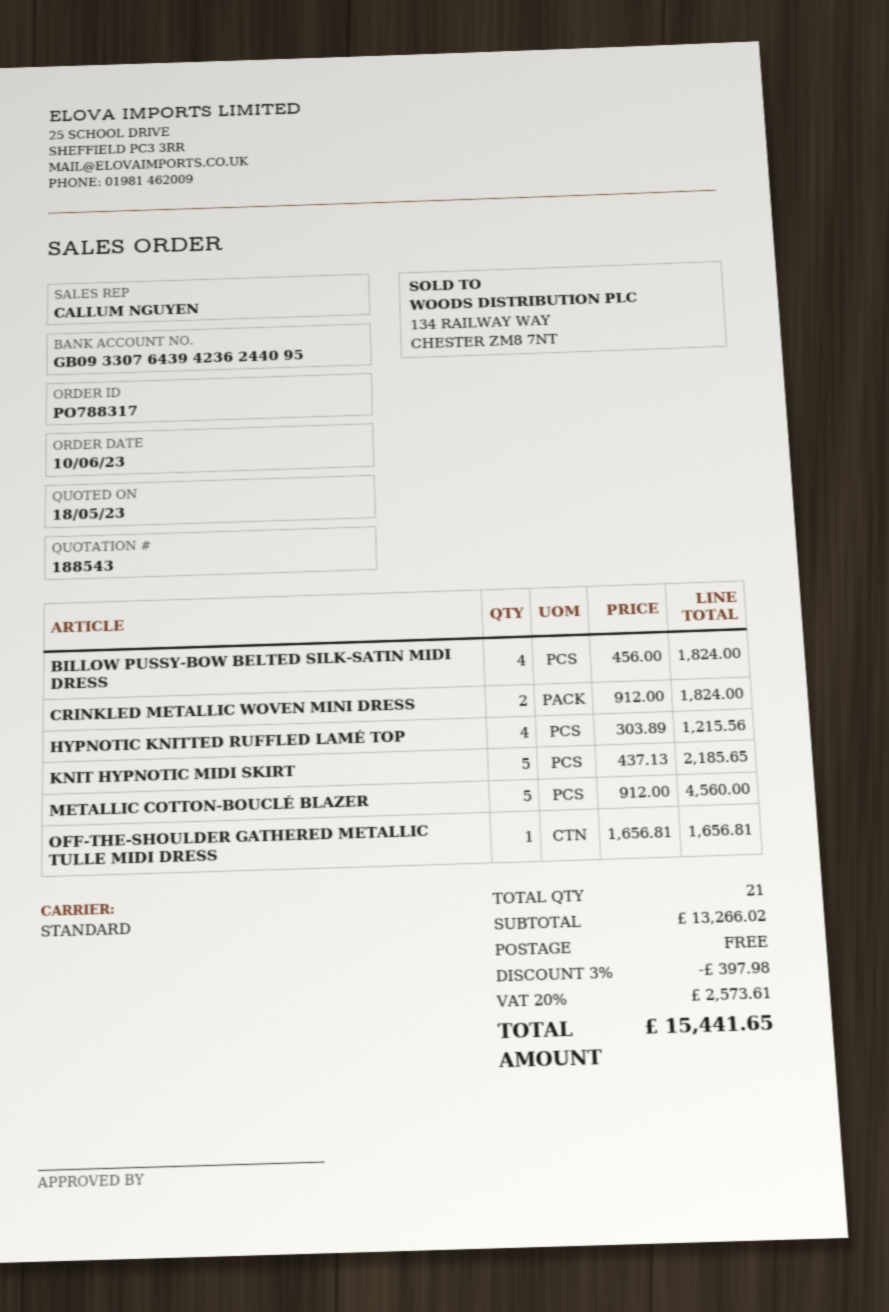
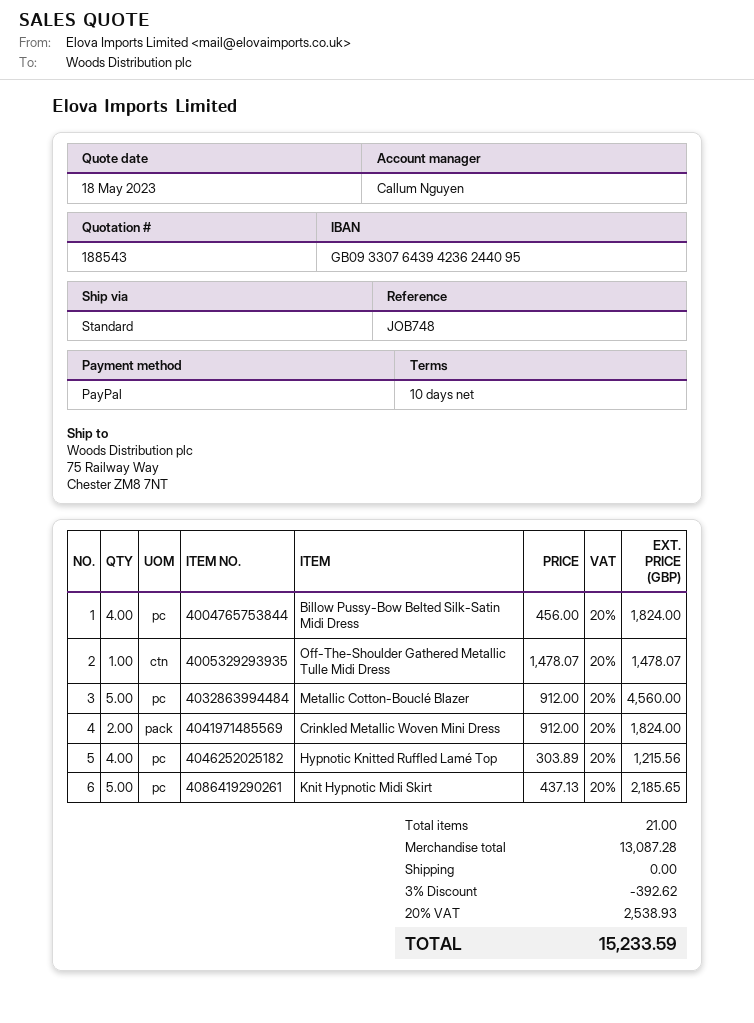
OFF-THE-SHOULDER GATHERED METALLIC TULLE MIDI DRESS: 1 x 1656.81 = 1656.81 -> 1 x 1478.07 = 1478.07
subtotal: 13266.02 -> 13087.28
discount: 3% = 397.98 -> 3% = 392.62
tax: 20% = 2573.61 -> 20% = 2538.93
total: 15441.65 -> 15233.59

